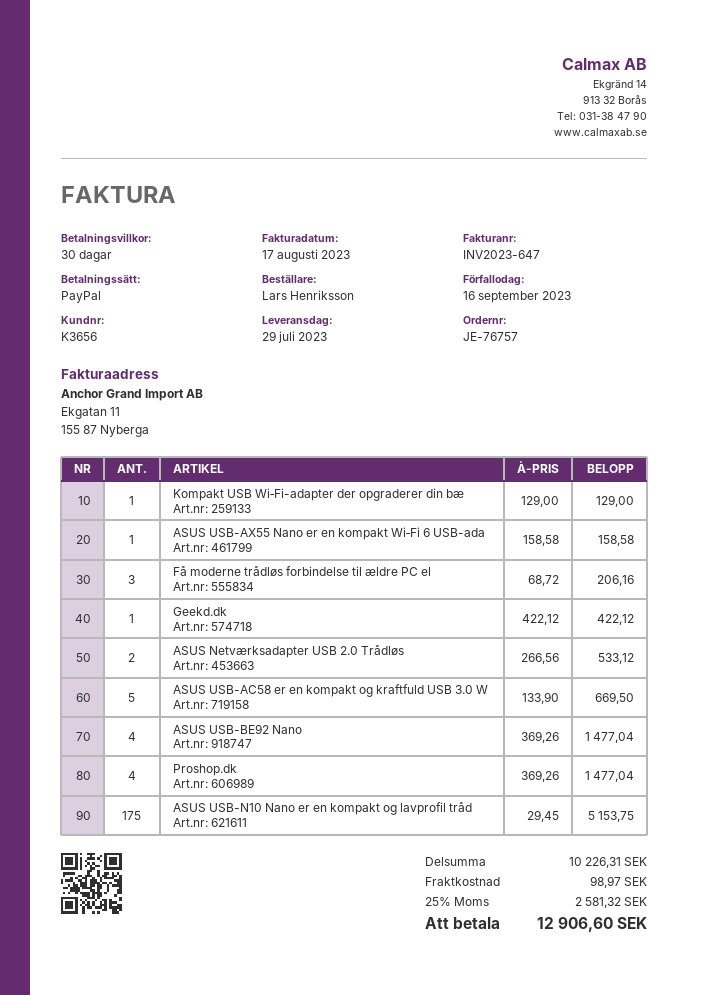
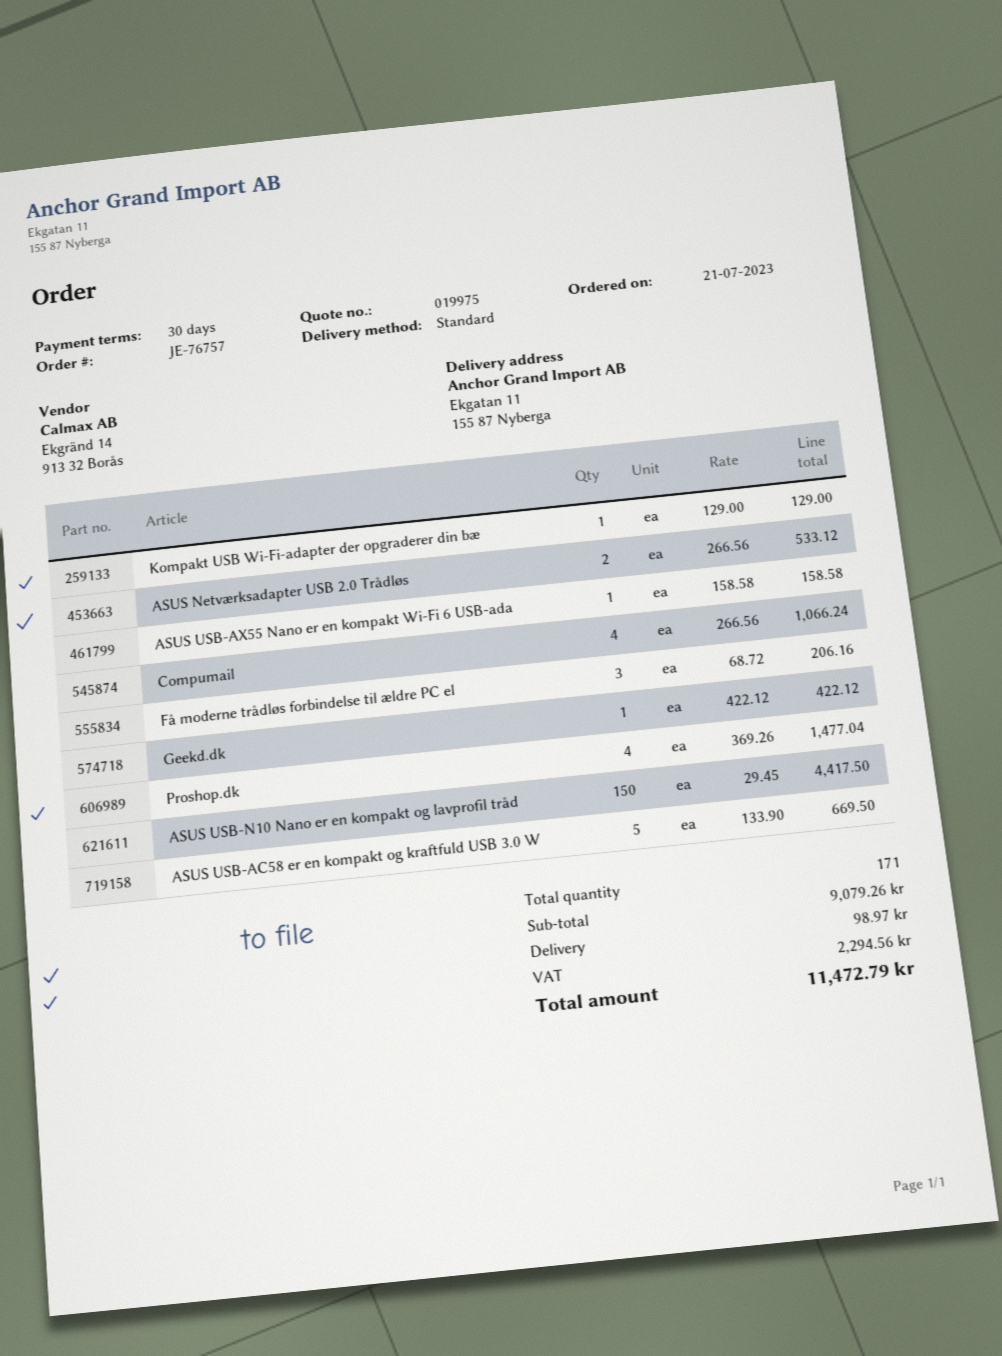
ASUS USB-BE92 Nano: 4 x 369.26 = 1477.04 -> none
ASUS USB-N10 Nano er en kompakt og lavprofil tråd: 175 x 29.45 = 5153.75 -> 150 x 29.45 = 4417.50
Compumail: none -> 4 x 266.56 = 1066.24
subtotal: 10226.31 -> 9079.26
tax: 2581.32 -> 2294.56
total: 12906.60 -> 11472.79

